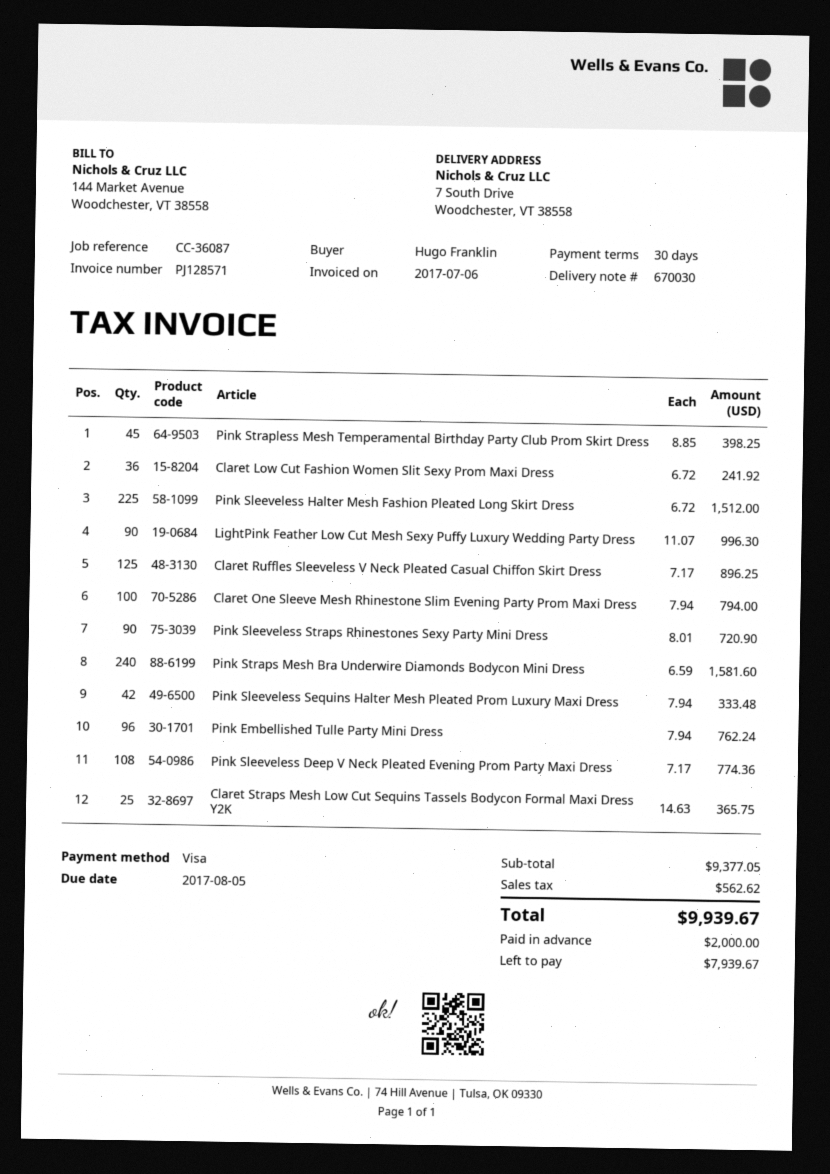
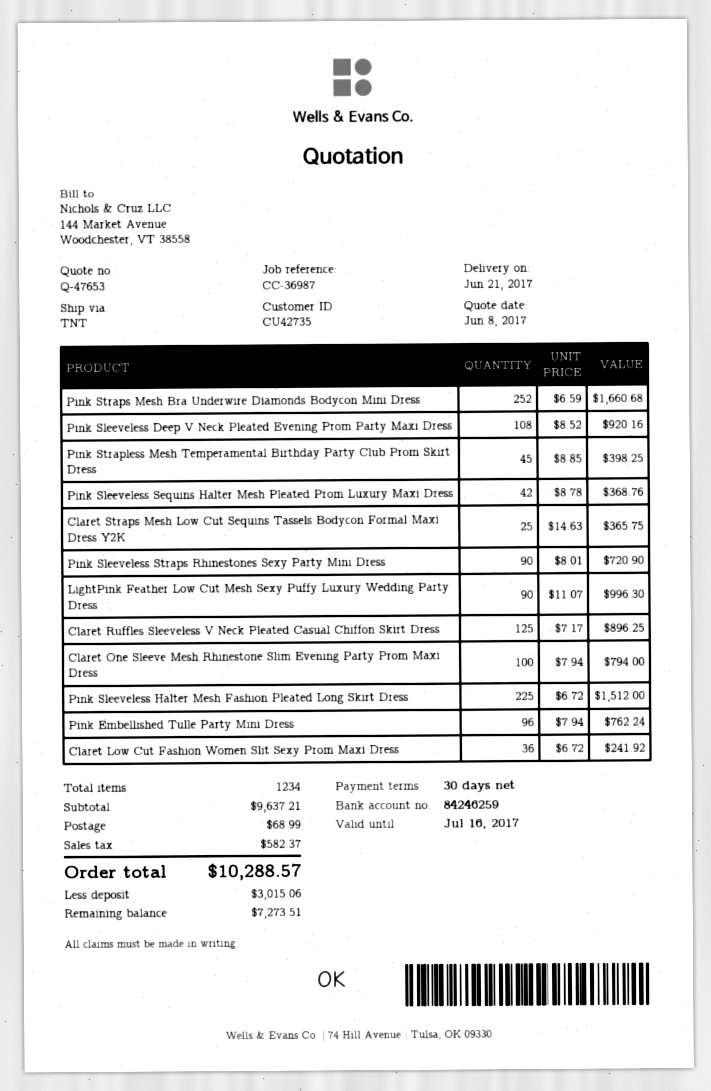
reference: CC-36087 -> CC-36987
Pink Straps Mesh Bra Underwire Diamonds Bodycon Mini Dress: 240 x 6.59 = 1581.60 -> 252 x 6.59 = 1660.68
Pink Sleeveless Sequins Halter Mesh Pleated Prom Luxury Maxi Dress: 42 x 7.94 = 333.48 -> 42 x 8.78 = 368.76
Pink Sleeveless Deep V Neck Pleated Evening Prom Party Maxi Dress: 108 x 7.17 = 774.36 -> 108 x 8.52 = 920.16
subtotal: 9377.05 -> 9637.21
shipping: none -> 68.99
tax: 562.62 -> 582.37
total: 9939.67 -> 10288.57
deposit: 2000.00 -> 3015.06
balance: 7939.67 -> 7273.51

